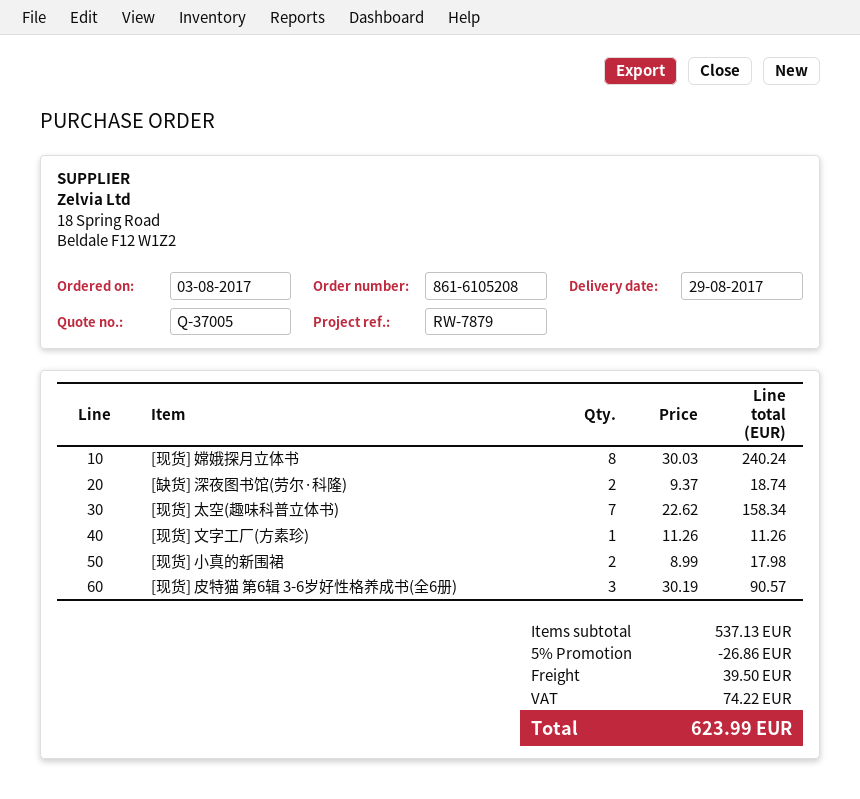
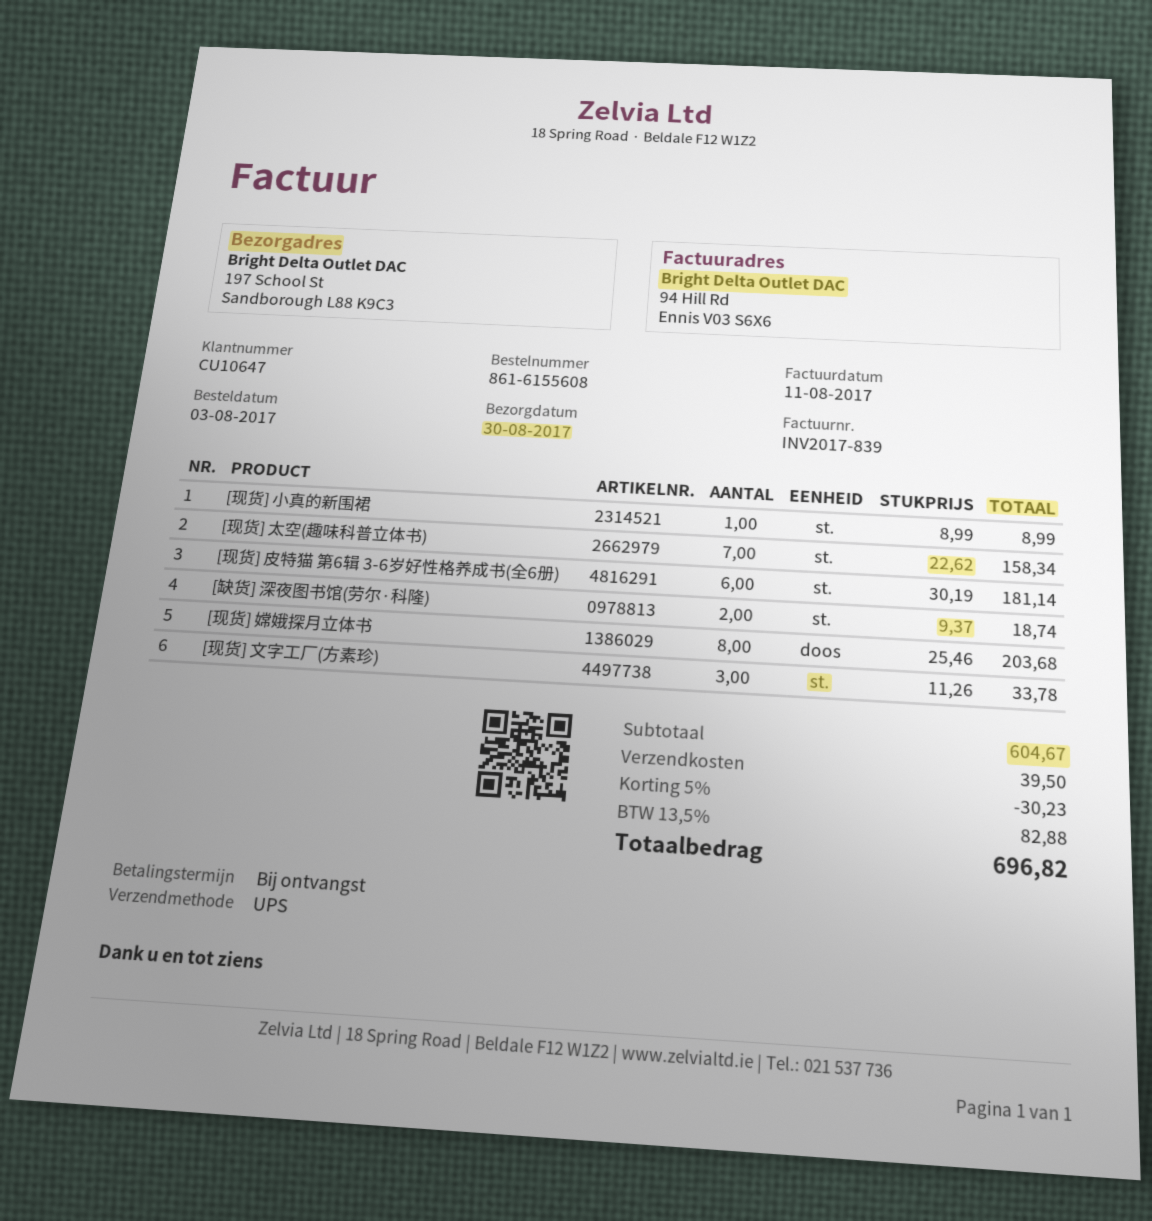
order number: 861-6105208 -> 861-6155608
delivery date: 2017-08-29 -> 2017-08-30
[现货] 嫦娥探月立体书: 8 x 30.03 = 240.24 -> 8 x 25.46 = 203.68
[现货] 文字工厂(方素珍): 1 x 11.26 = 11.26 -> 3 x 11.26 = 33.78
[现货] 小真的新围裙: 2 x 8.99 = 17.98 -> 1 x 8.99 = 8.99
[现货] 皮特猫 第6辑 3-6岁好性格养成书(全6册): 3 x 30.19 = 90.57 -> 6 x 30.19 = 181.14
subtotal: 537.13 -> 604.67
discount: 5% = 26.86 -> 5% = 30.23
tax: 74.22 -> 82.88
total: 623.99 -> 696.82

